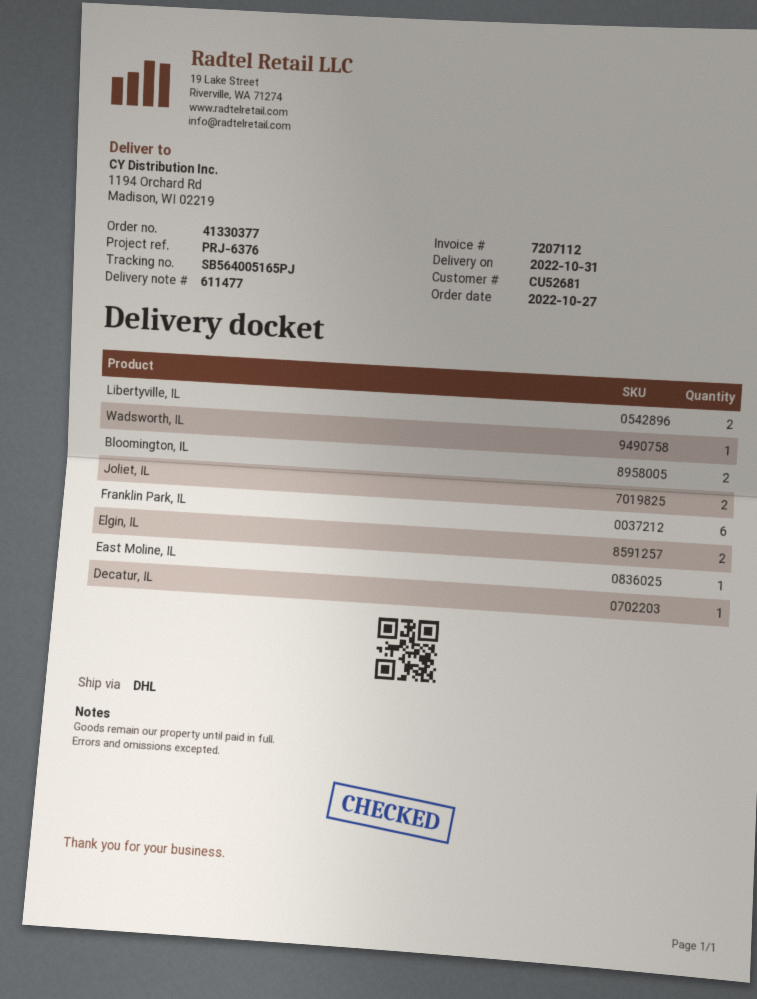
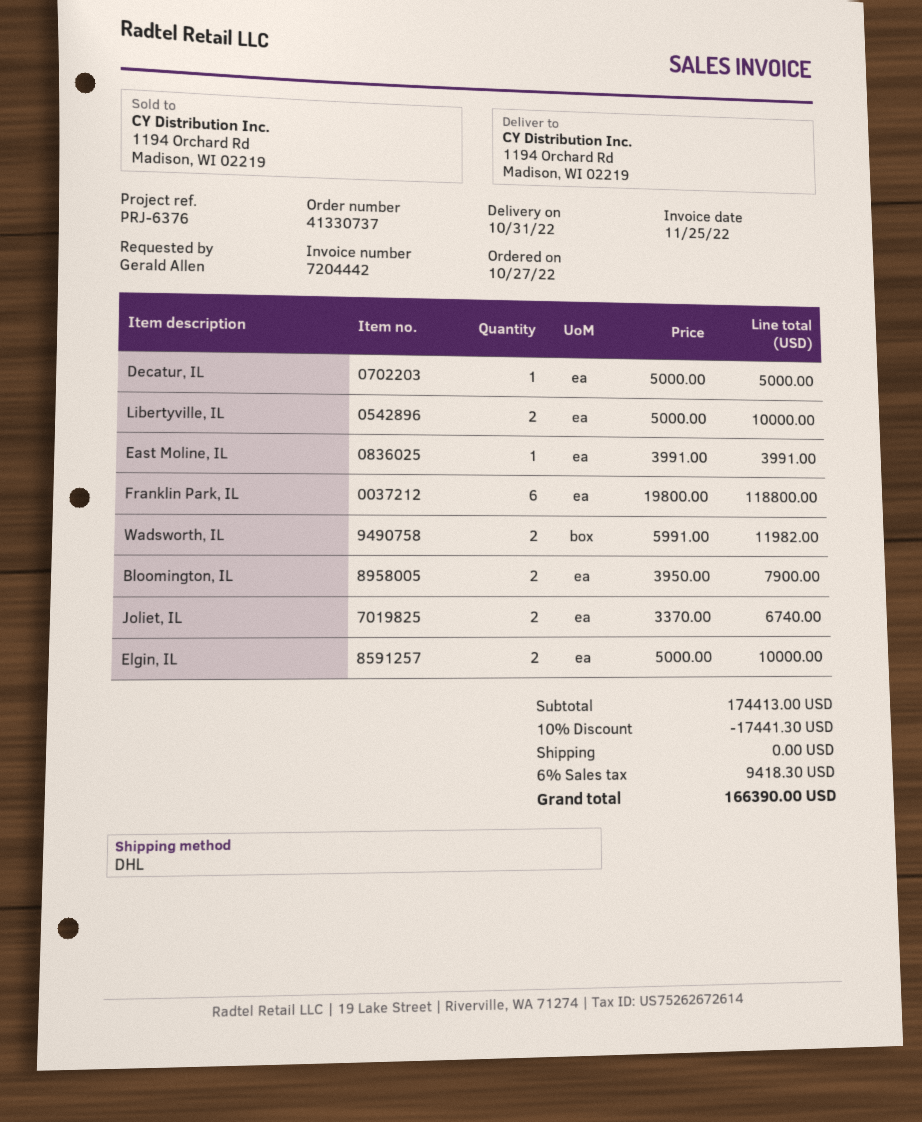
order number: 41330377 -> 41330737
invoice number: 7207112 -> 7204442
Wadsworth, IL: 1 -> 2

